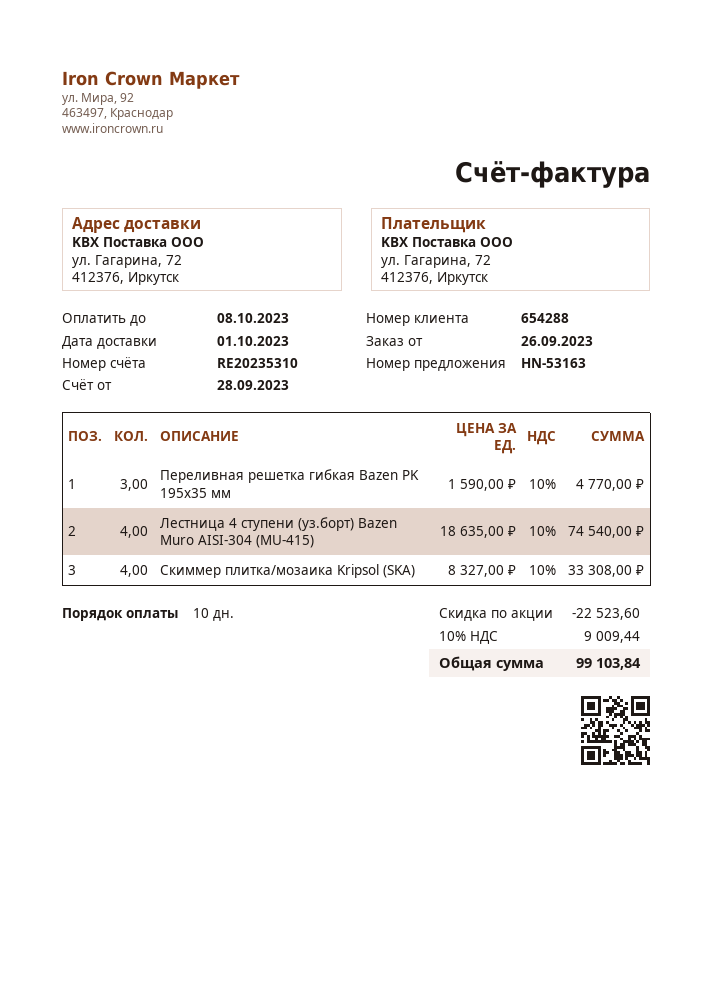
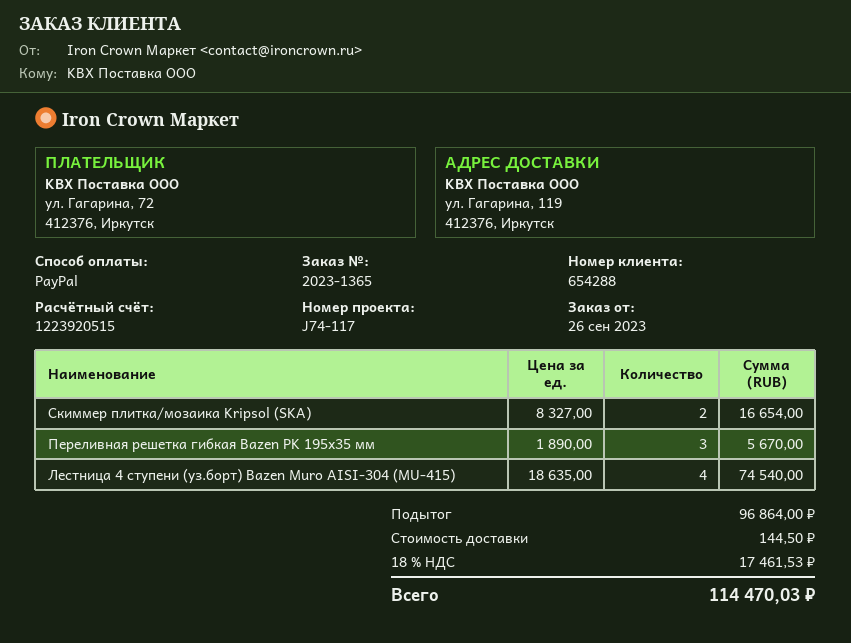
ship to: ул. Гагарина, 72, 412376, Иркутск -> ул. Гагарина, 119, 412376, Иркутск
Переливная решетка гибкая Bazen PK 195х35 мм: 3 x 1590.00 = 4770.00 -> 3 x 1890.00 = 5670.00
Скиммер плитка/мозаика Kripsol (SKA): 4 x 8327.00 = 33308.00 -> 2 x 8327.00 = 16654.00
discount: 22523.60 -> none
shipping: none -> 144.50
tax: 10% = 9009.44 -> 18% = 17461.53
total: 99103.84 -> 114470.03

